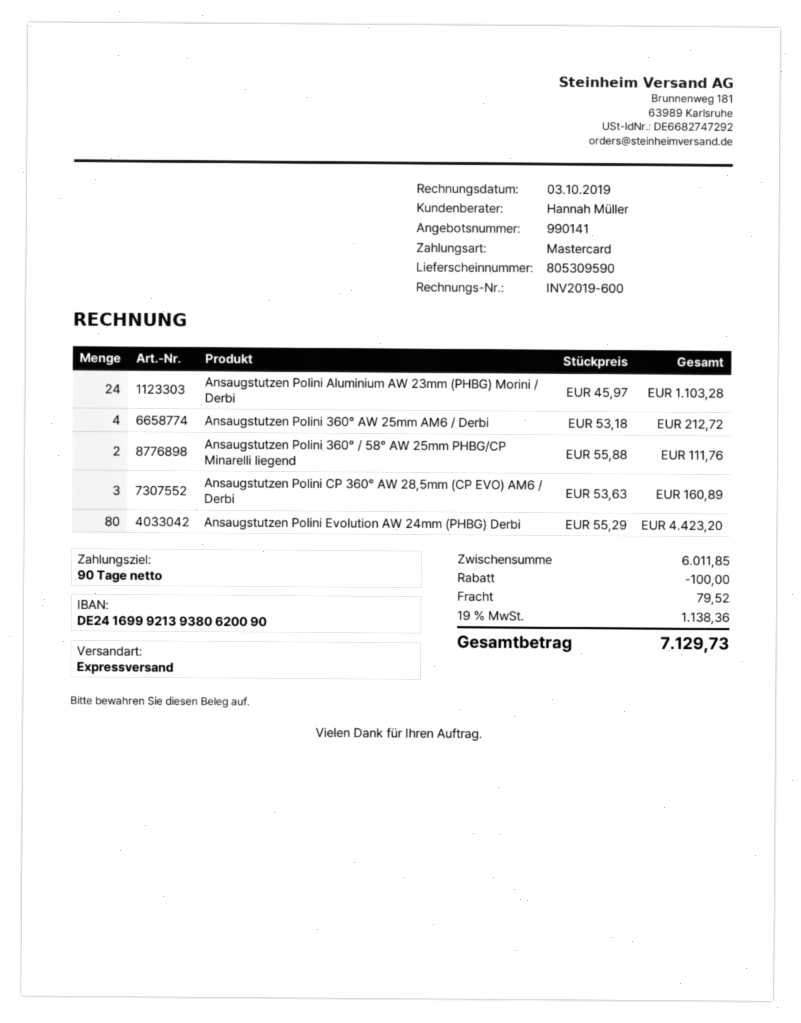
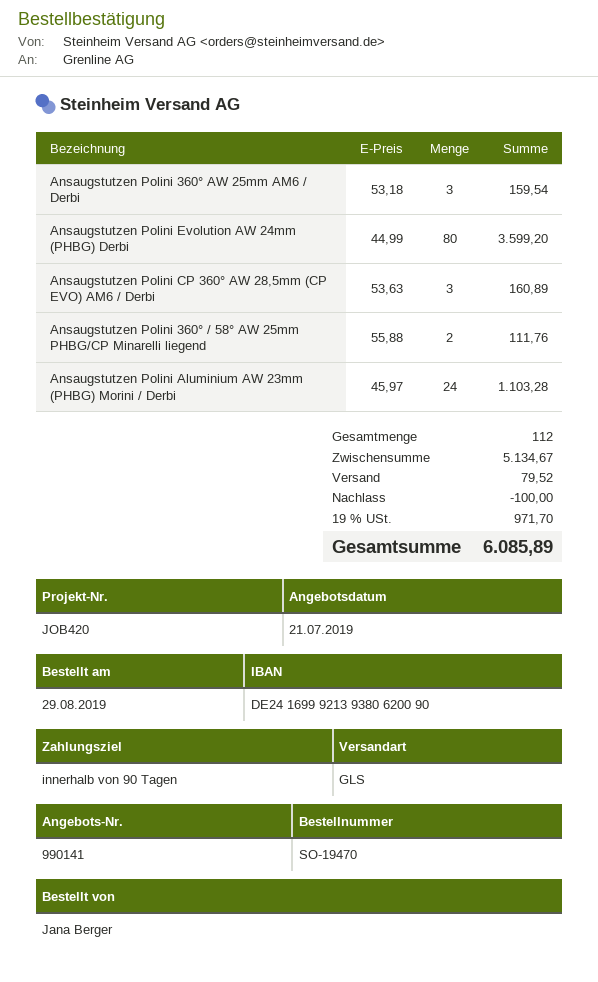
shipping method: express -> GLS
Ansaugstutzen Polini 360° AW 25mm AM6 / Derbi: 4 x 53.18 = 212.72 -> 3 x 53.18 = 159.54
Ansaugstutzen Polini Evolution AW 24mm (PHBG) Derbi: 80 x 55.29 = 4423.20 -> 80 x 44.99 = 3599.20
subtotal: 6011.85 -> 5134.67
tax: 19% = 1138.36 -> 19% = 971.70
total: 7129.73 -> 6085.89

